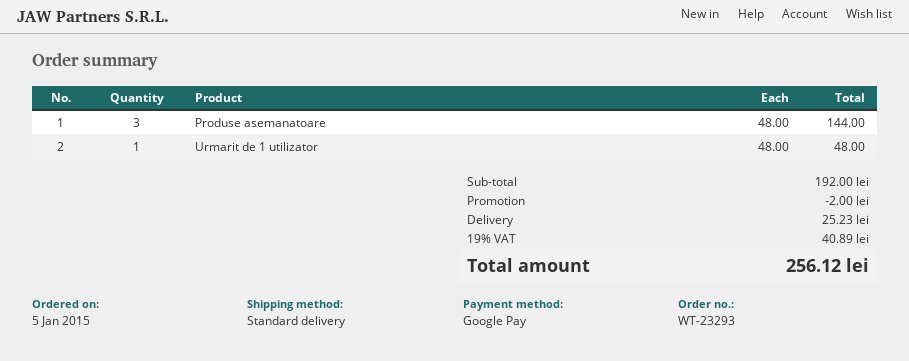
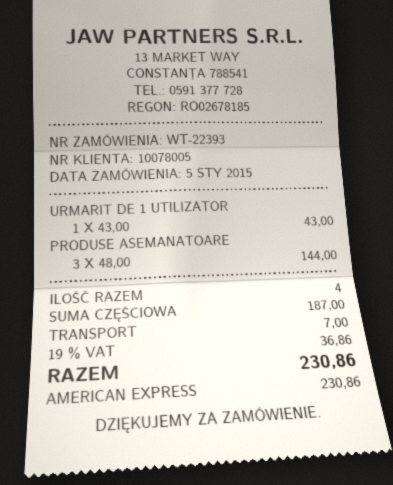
order number: WT-23293 -> WT-22393
payment method: Google Pay -> American Express
Urmarit de 1 utilizator: 1 x 48.00 = 48.00 -> 1 x 43.00 = 43.00
subtotal: 192.00 -> 187.00
discount: 2.00 -> none
shipping: 25.23 -> 7.00
tax: 19% = 40.89 -> 19% = 36.86
total: 256.12 -> 230.86

